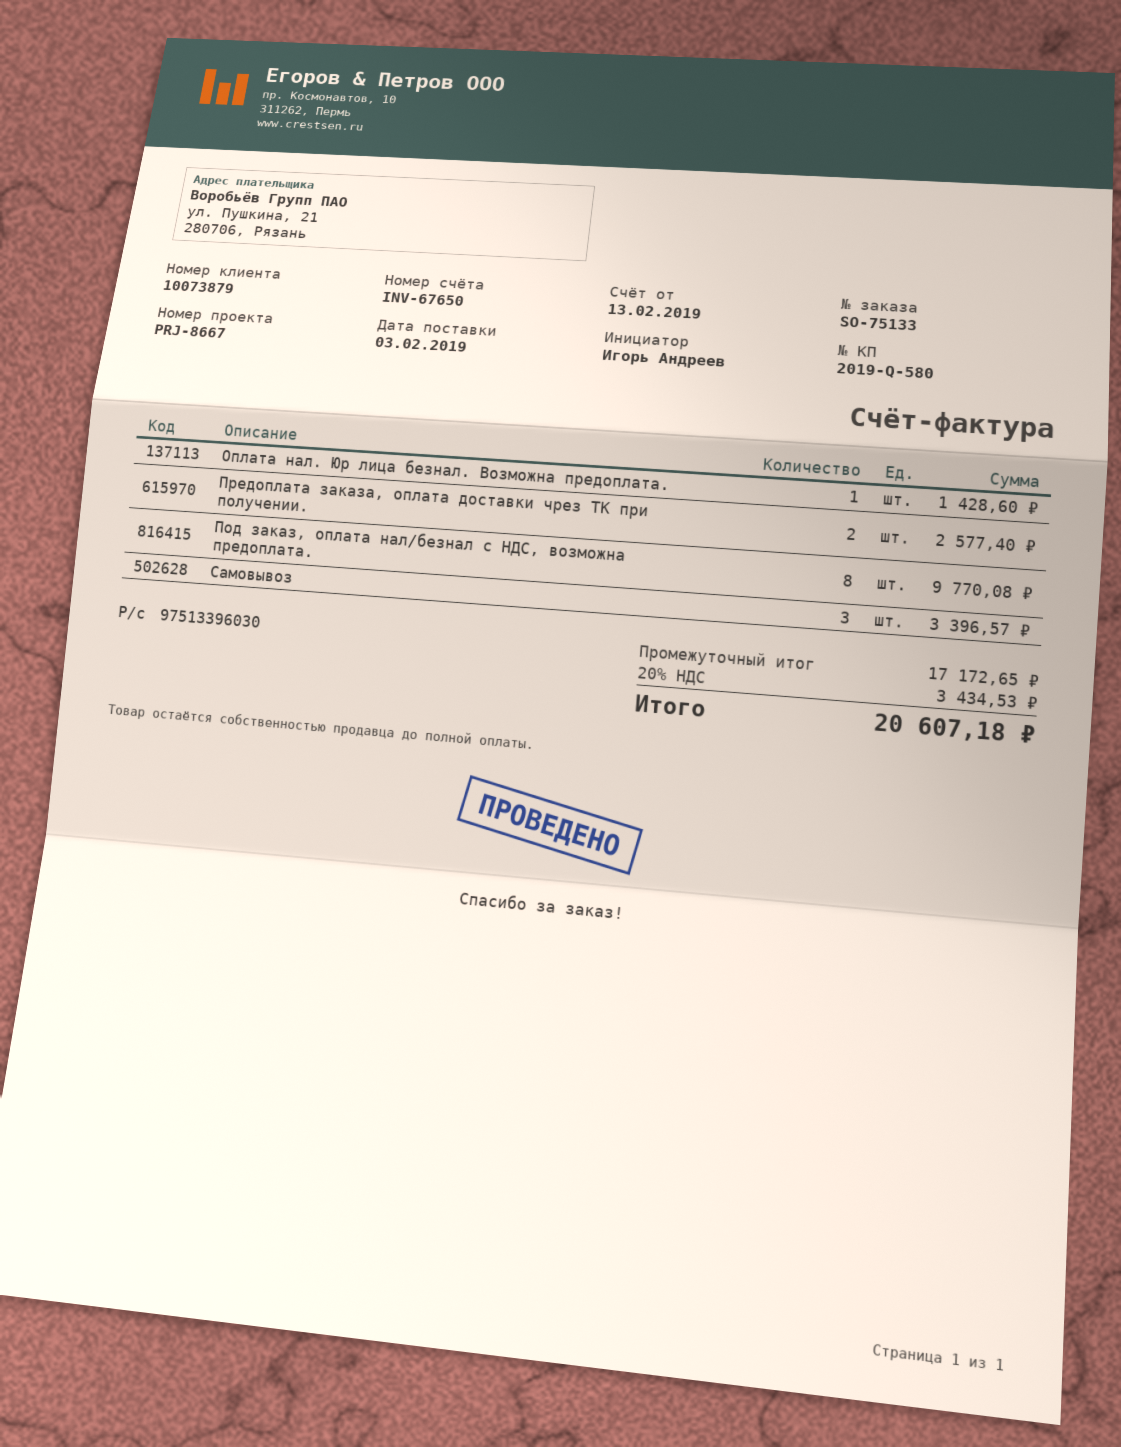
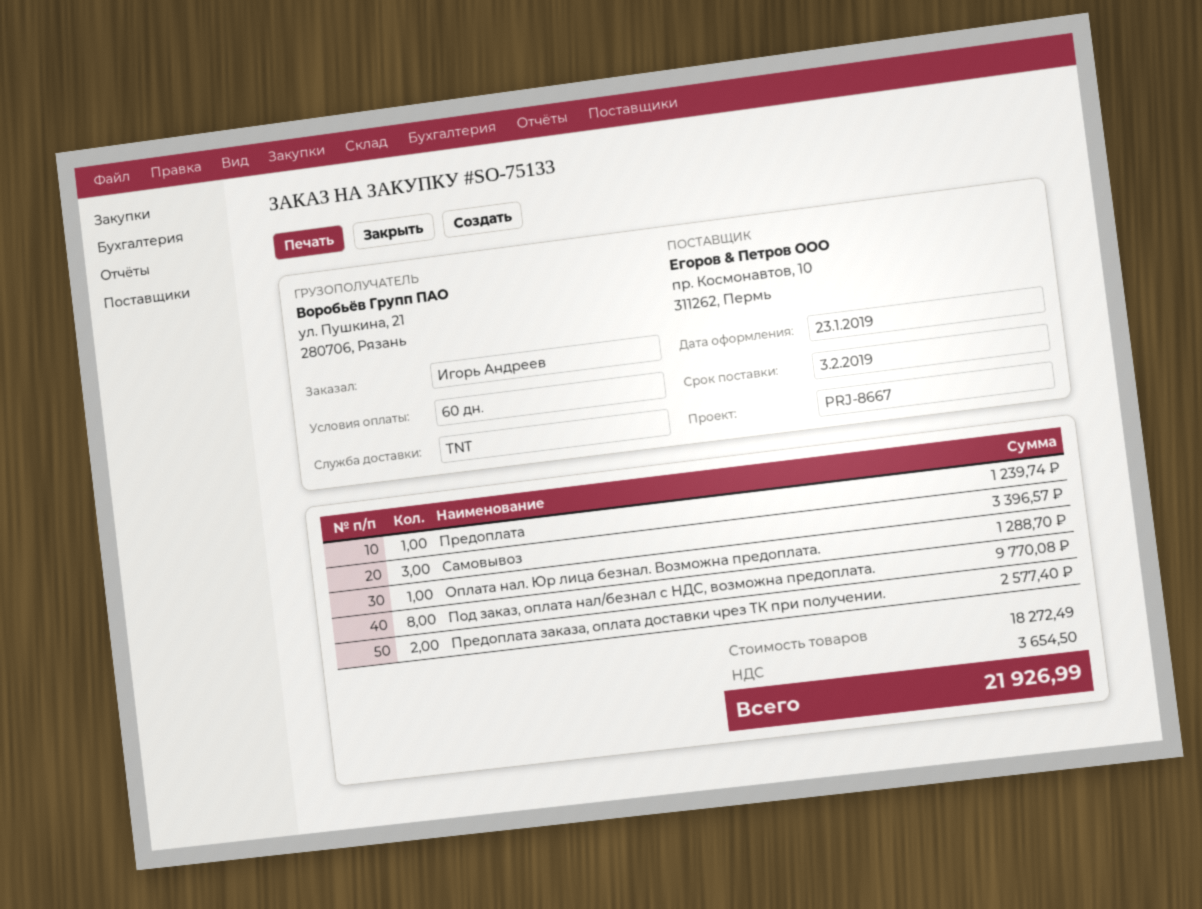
Оплата нал. Юр лица безнал. Возможна предоплата.: 1 for 1428.60 -> 1 for 1288.70
Предоплата: none -> 1 for 1239.74
subtotal: 17172.65 -> 18272.49
tax: 3434.53 -> 3654.50
total: 20607.18 -> 21926.99

